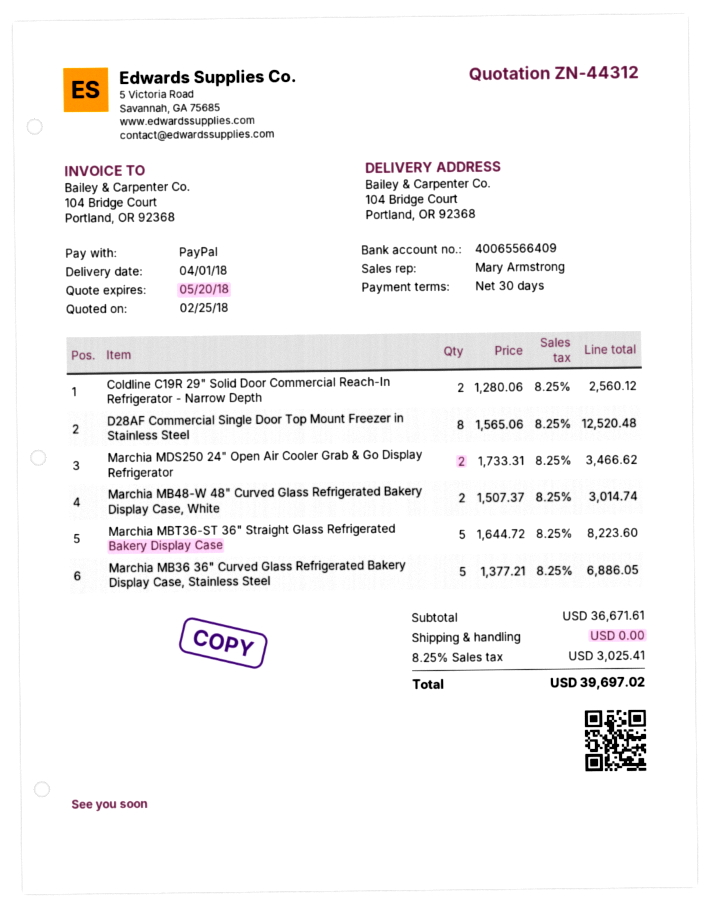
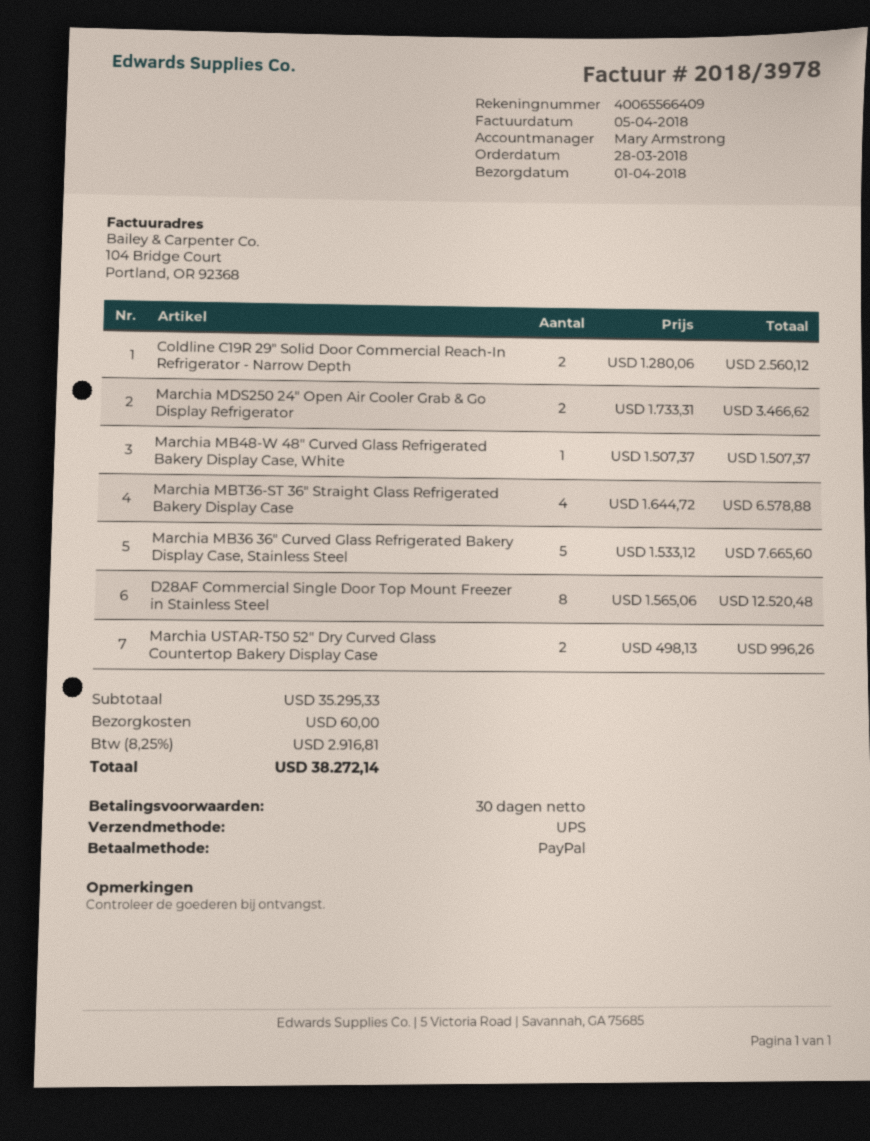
Marchia MB48-W 48" Curved Glass Refrigerated Bakery Display Case, White: 2 x 1507.37 = 3014.74 -> 1 x 1507.37 = 1507.37
Marchia MBT36-ST 36" Straight Glass Refrigerated Bakery Display Case: 5 x 1644.72 = 8223.60 -> 4 x 1644.72 = 6578.88
Marchia MB36 36" Curved Glass Refrigerated Bakery Display Case, Stainless Steel: 5 x 1377.21 = 6886.05 -> 5 x 1533.12 = 7665.60
Marchia USTAR-T50 52" Dry Curved Glass Countertop Bakery Display Case: none -> 2 x 498.13 = 996.26
subtotal: 36671.61 -> 35295.33
shipping: 0.00 -> 60.00
tax: 8.25% = 3025.41 -> 8.25% = 2916.81
total: 39697.02 -> 38272.14

